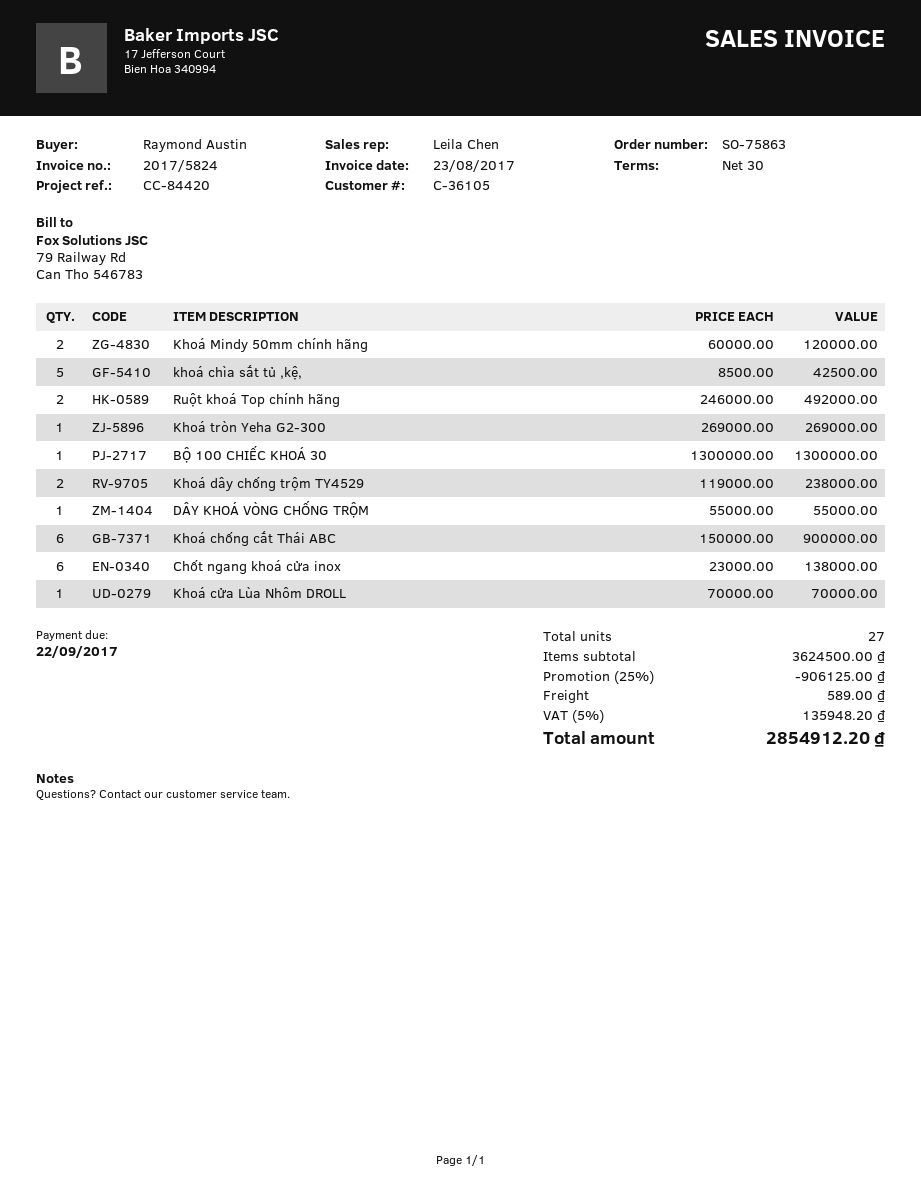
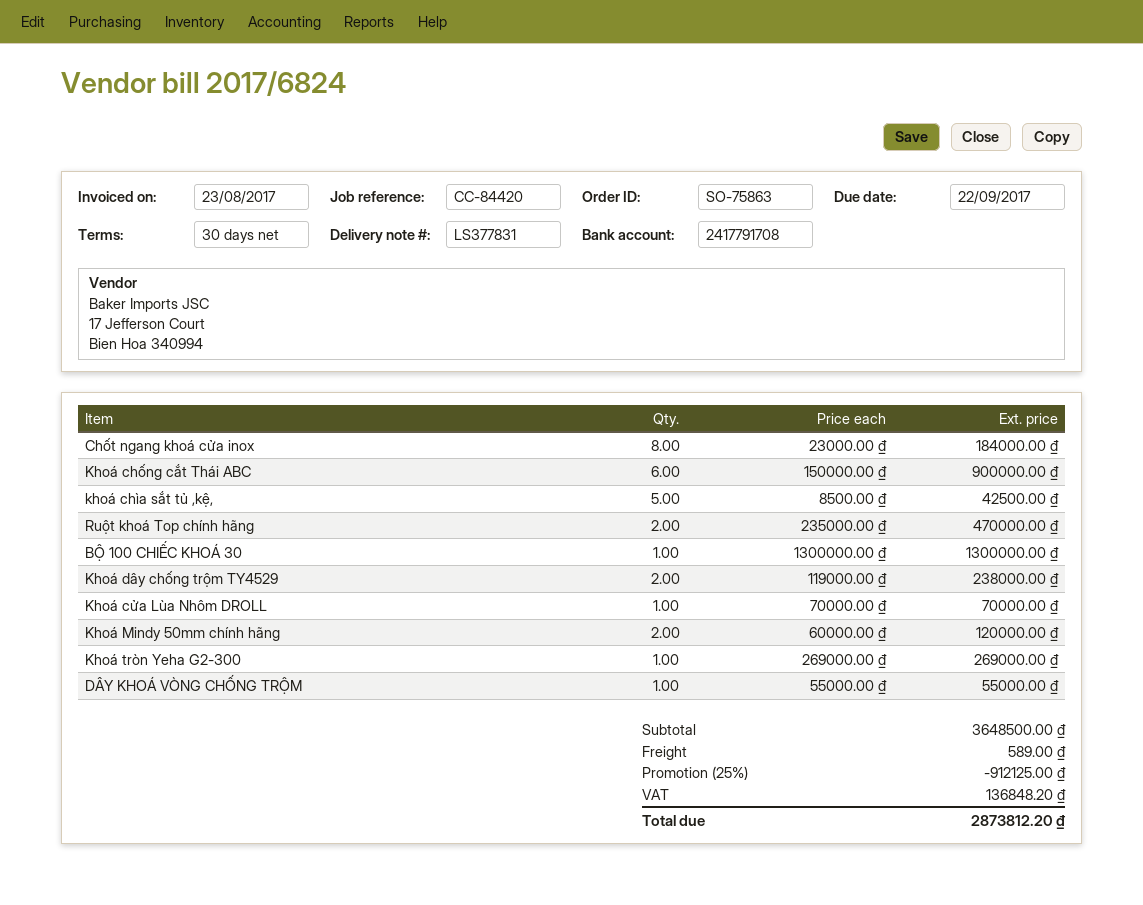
invoice number: 2017/5824 -> 2017/6824
Ruột khoá Top chính hãng: 2 x 246000.00 = 492000.00 -> 2 x 235000.00 = 470000.00
Chốt ngang khoá cửa inox: 6 x 23000.00 = 138000.00 -> 8 x 23000.00 = 184000.00
subtotal: 3624500.00 -> 3648500.00
discount: 25% = 906125.00 -> 25% = 912125.00
tax: 135948.20 -> 136848.20
total: 2854912.20 -> 2873812.20

